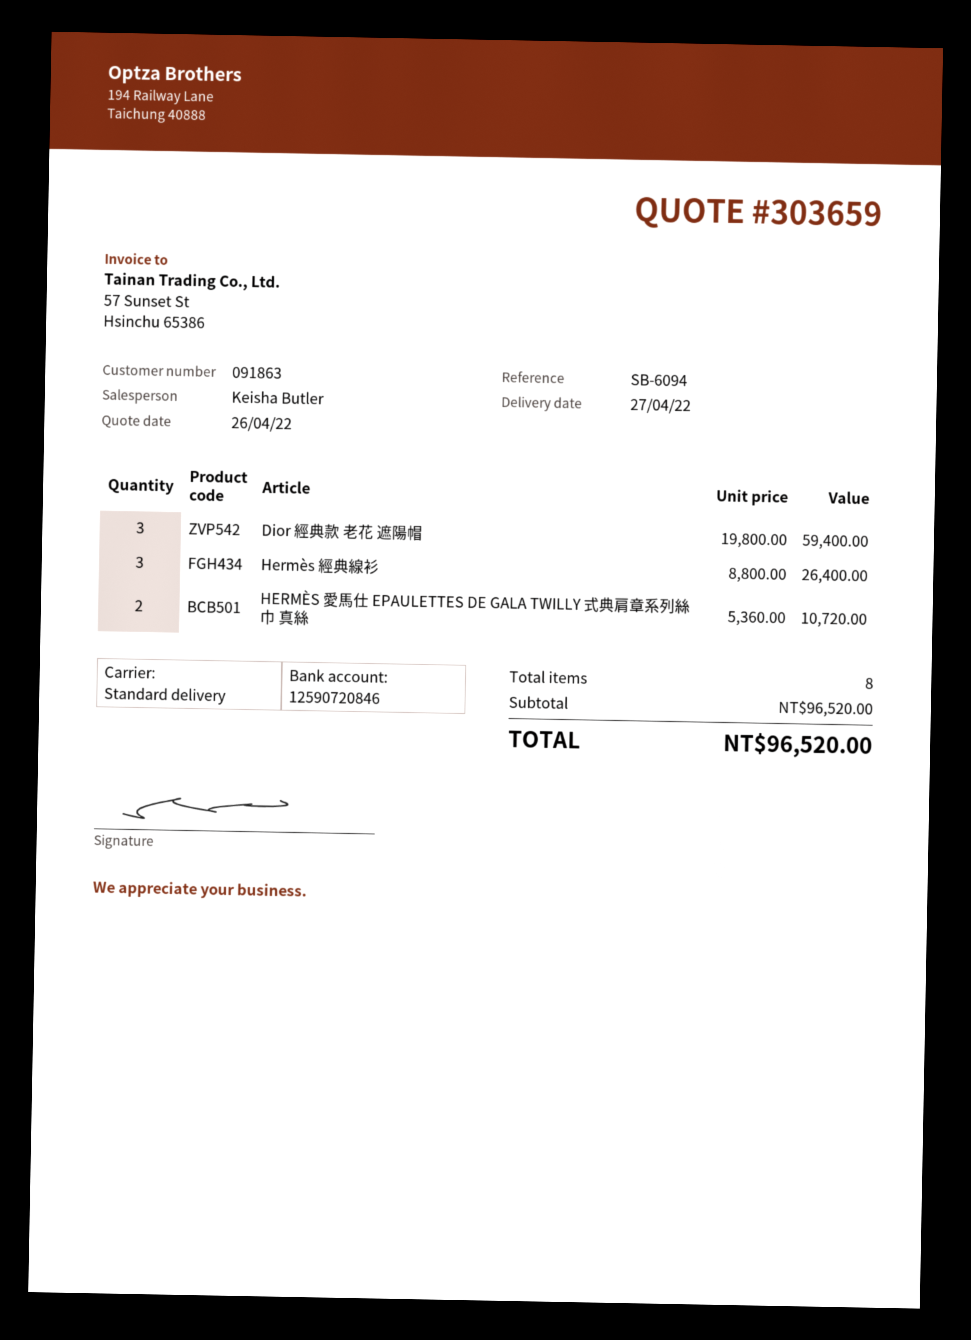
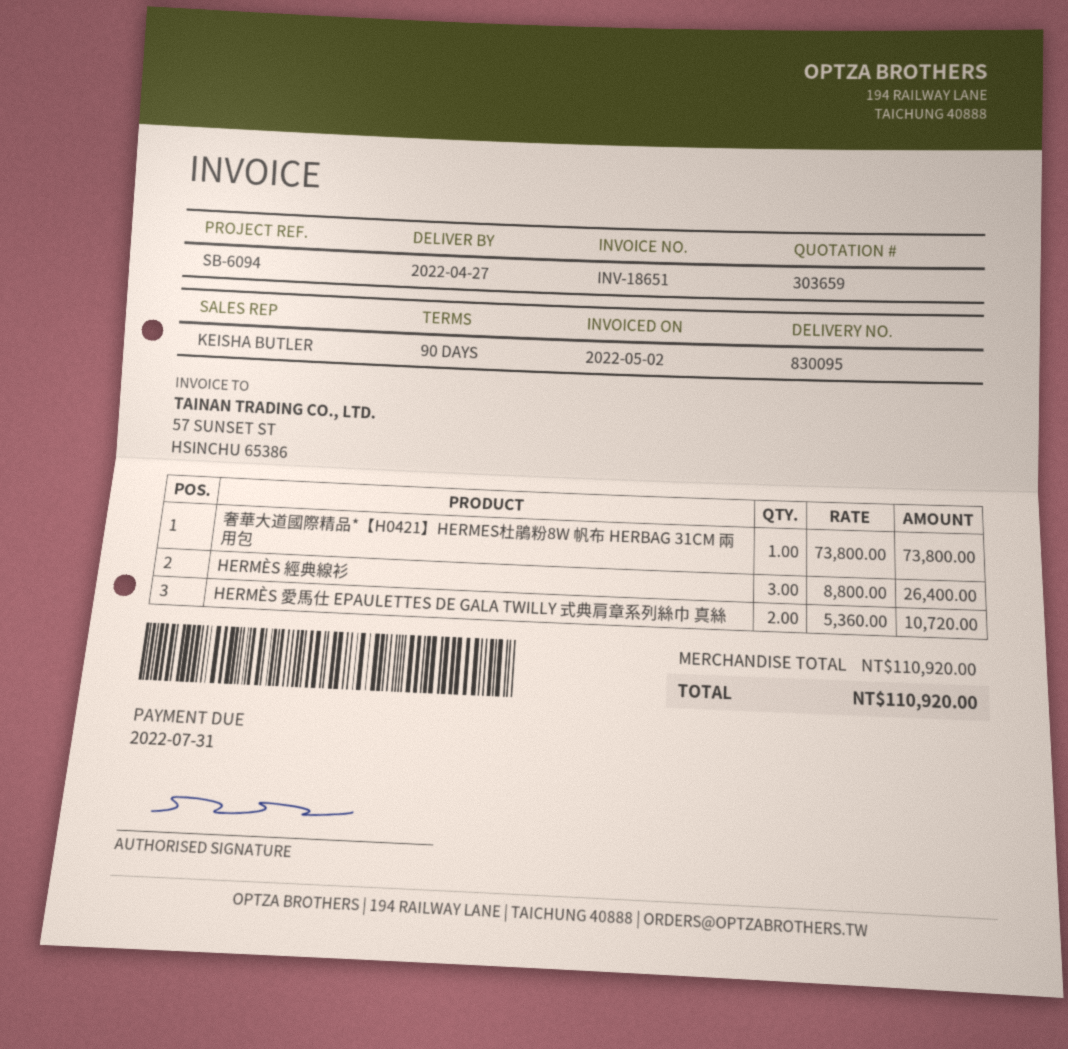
Dior 經典款 老花 遮陽帽: 3 x 19800.00 = 59400.00 -> none
奢華大道國際精品*【H0421】HERMES杜鵑粉8W 帆布 HERBAG 31CM 兩用包: none -> 1 x 73800.00 = 73800.00
subtotal: 96520.00 -> 110920.00
total: 96520.00 -> 110920.00

